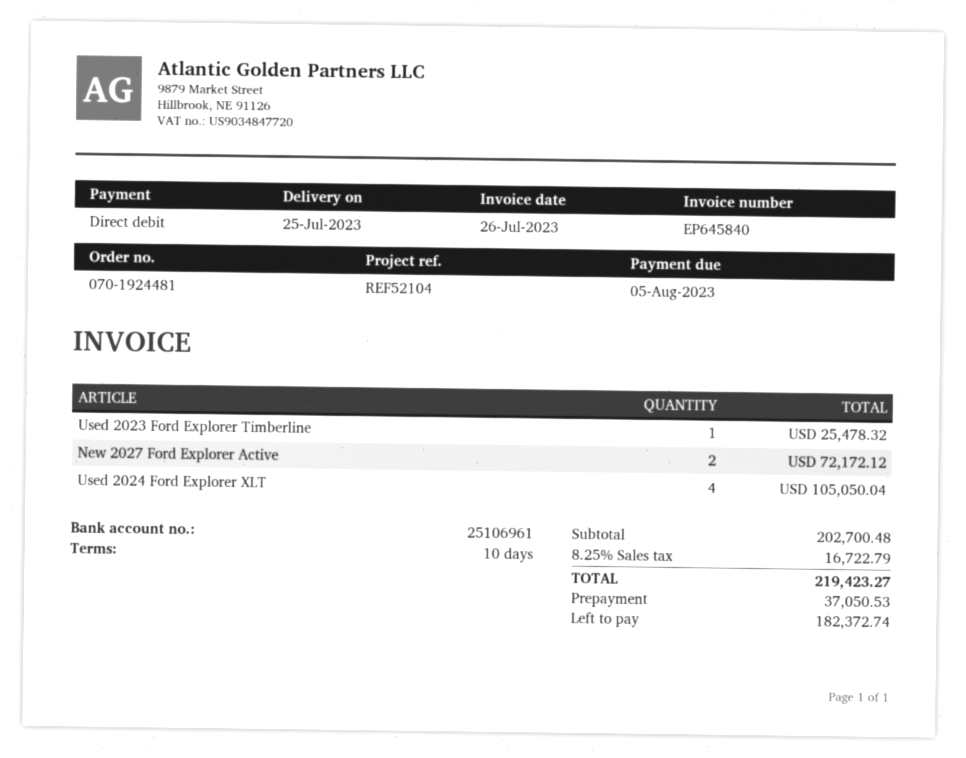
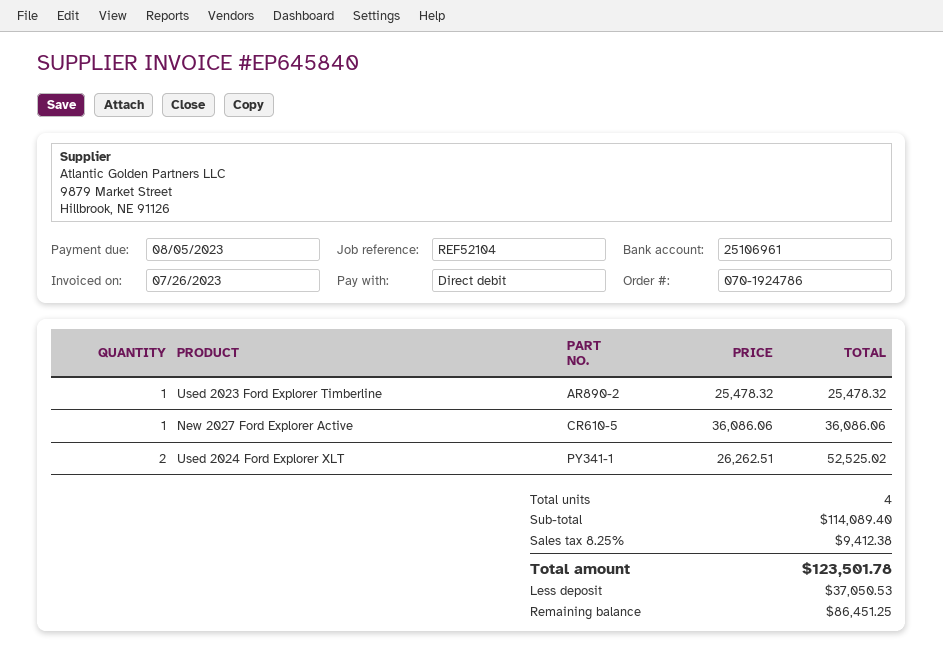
order number: 070-1924481 -> 070-1924786
New 2027 Ford Explorer Active: 2 for 72172.12 -> 1 for 36086.06
Used 2024 Ford Explorer XLT: 4 for 105050.04 -> 2 for 52525.02
subtotal: 202700.48 -> 114089.40
tax: 8.25% = 16722.79 -> 8.25% = 9412.38
total: 219423.27 -> 123501.78
balance: 182372.74 -> 86451.25

